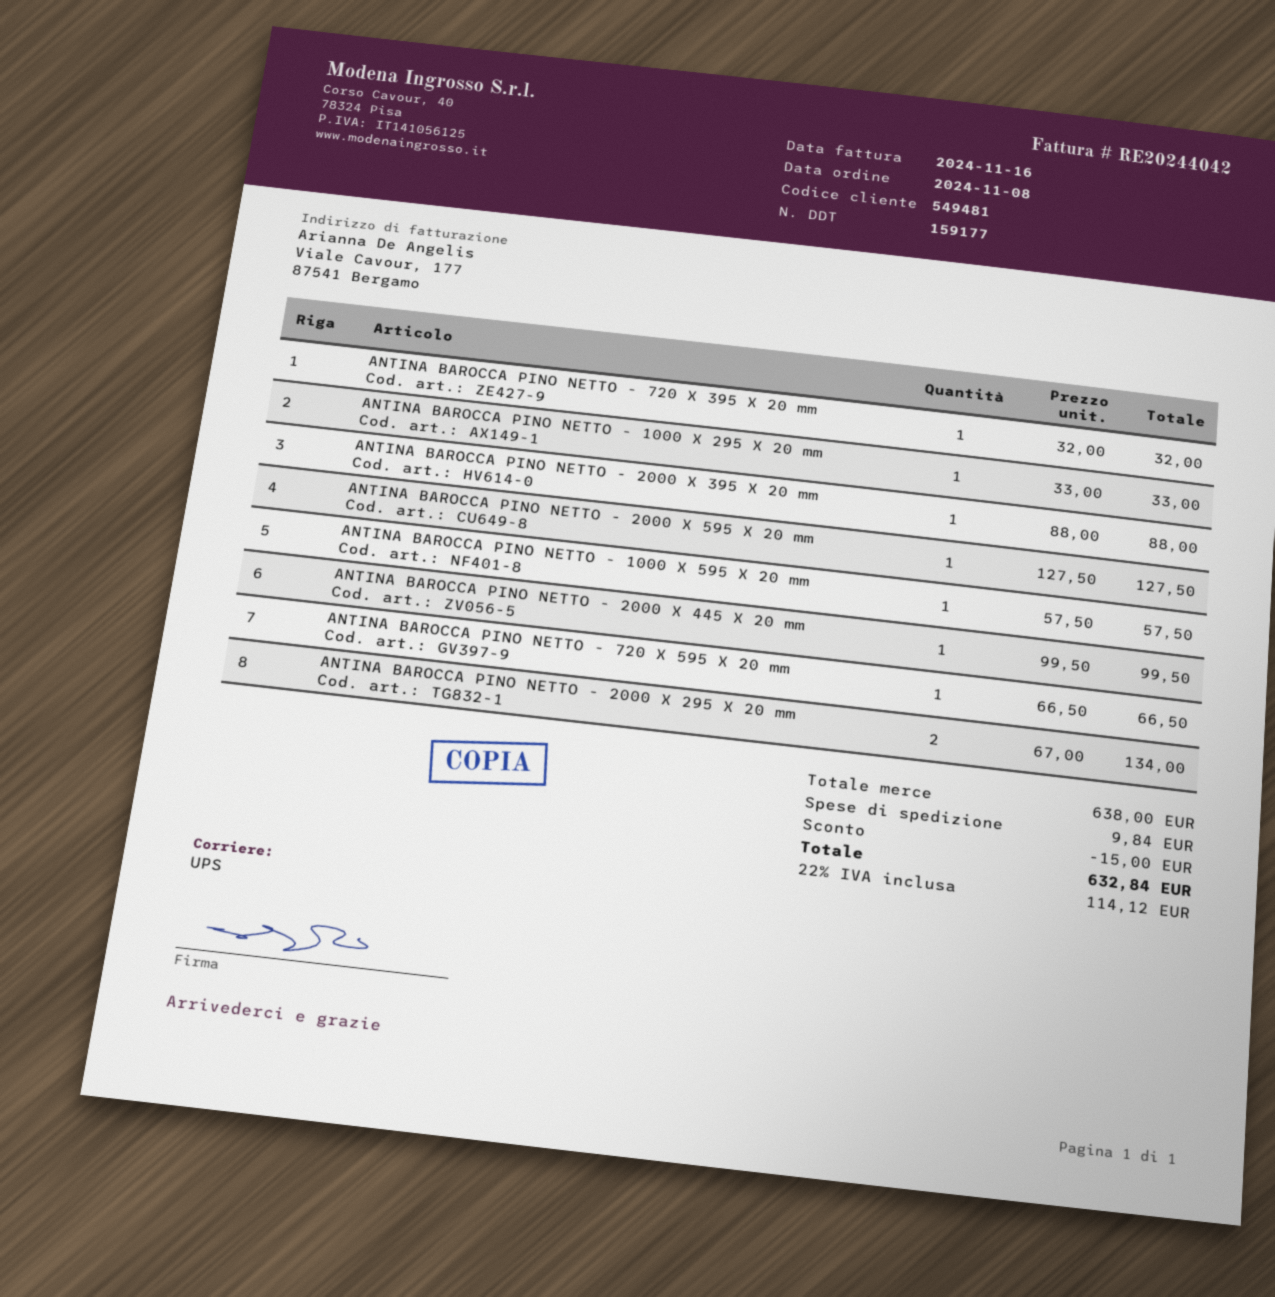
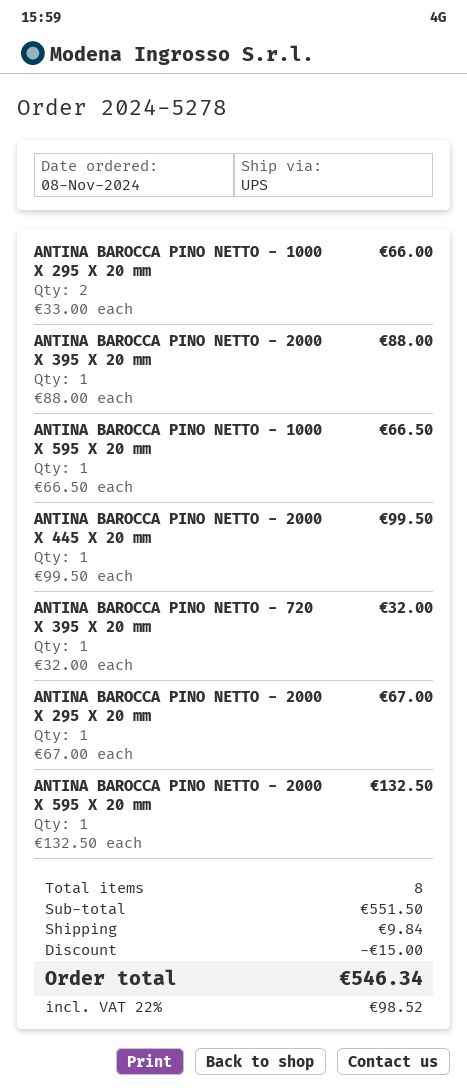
ANTINA BAROCCA PINO NETTO - 1000 X 295 X 20 mm: 1 x 33.00 = 33.00 -> 2 x 33.00 = 66.00
ANTINA BAROCCA PINO NETTO - 2000 X 595 X 20 mm: 1 x 127.50 = 127.50 -> 1 x 132.50 = 132.50
ANTINA BAROCCA PINO NETTO - 1000 X 595 X 20 mm: 1 x 57.50 = 57.50 -> 1 x 66.50 = 66.50
ANTINA BAROCCA PINO NETTO - 720 X 595 X 20 mm: 1 x 66.50 = 66.50 -> none
ANTINA BAROCCA PINO NETTO - 2000 X 295 X 20 mm: 2 x 67.00 = 134.00 -> 1 x 67.00 = 67.00
subtotal: 638.00 -> 551.50
tax: 22% = 114.12 -> 22% = 98.52
total: 632.84 -> 546.34

